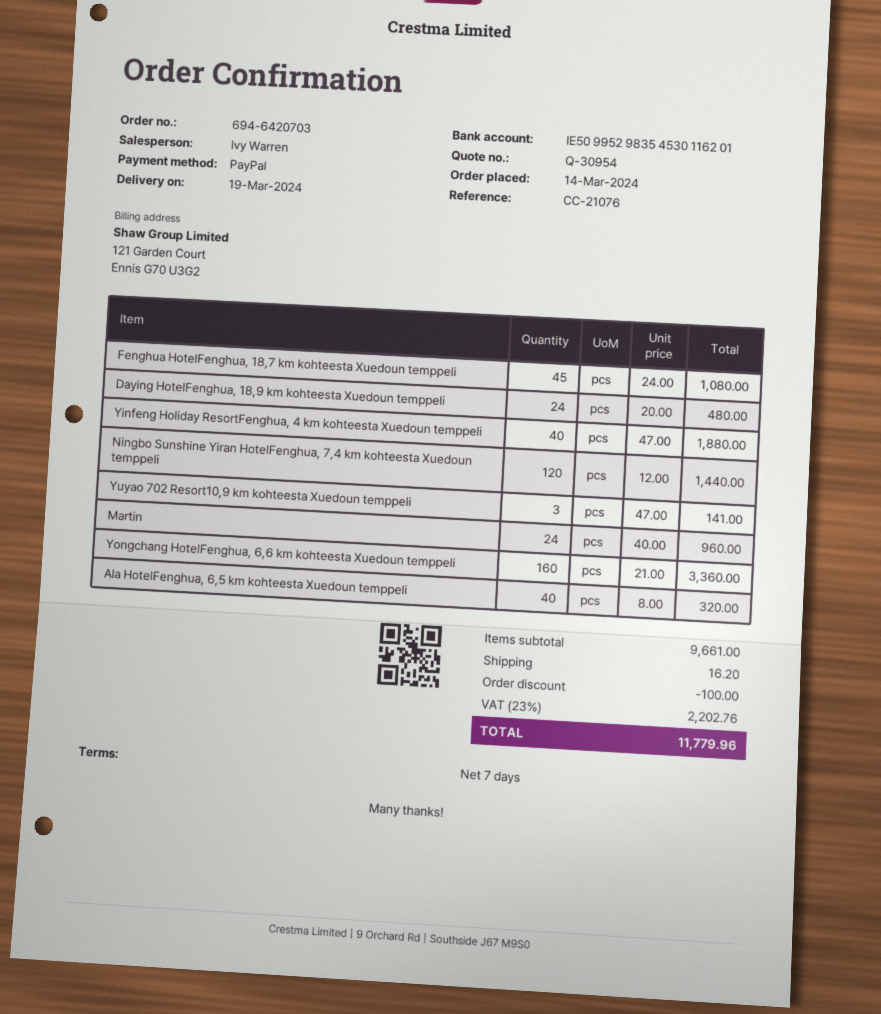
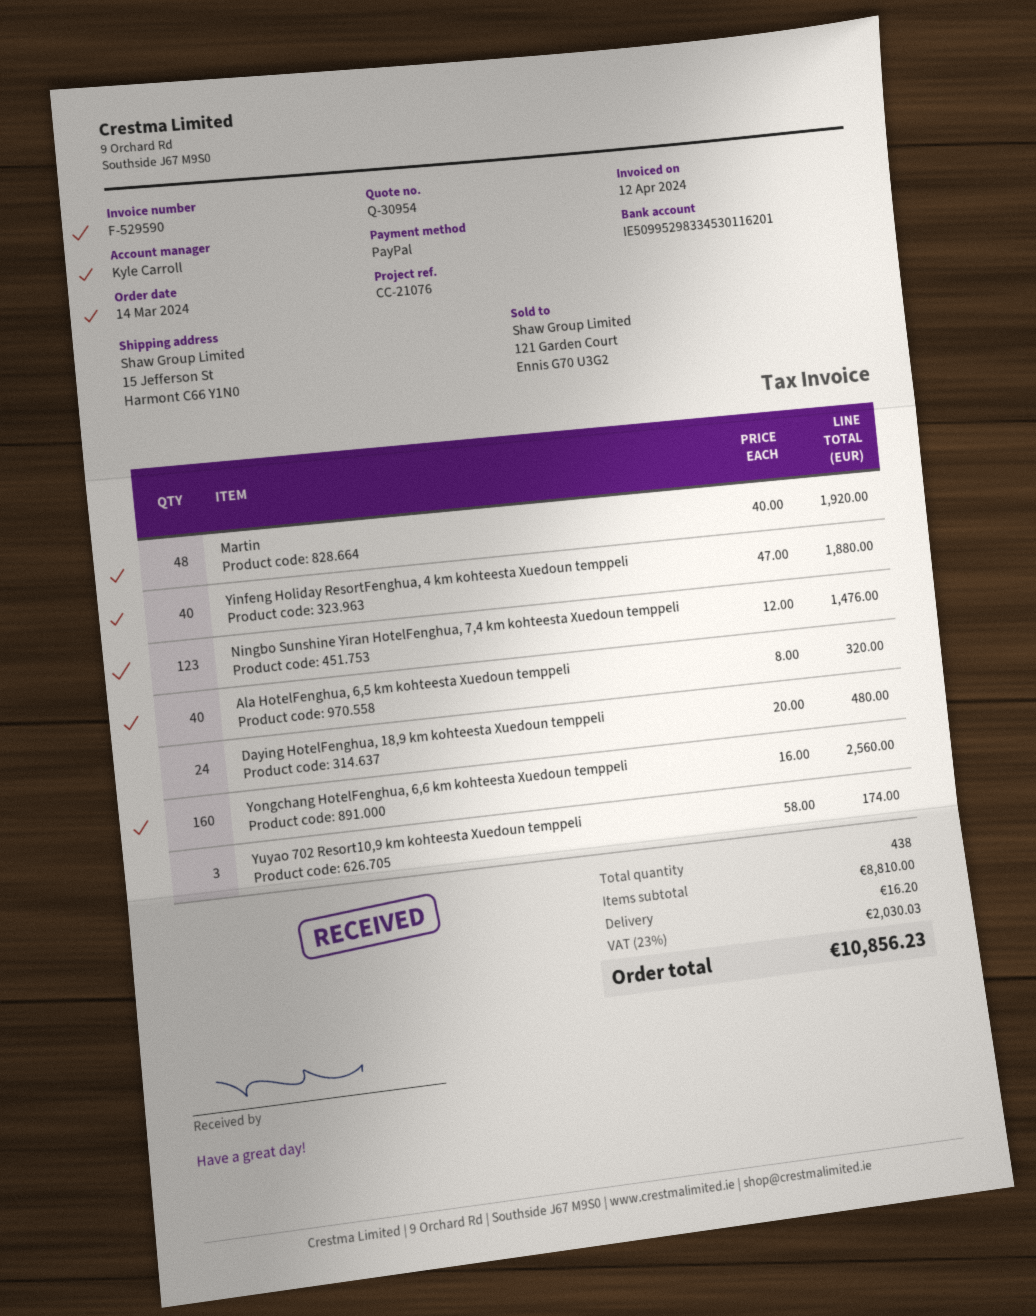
sales rep: Ivy Warren -> Kyle Carroll
bank account: IE50995298354530116201 -> IE50995298334530116201
Fenghua HotelFenghua, 18,7 km kohteesta Xuedoun temppeli: 45 x 24.00 = 1080.00 -> none
Ningbo Sunshine Yiran HotelFenghua, 7,4 km kohteesta Xuedoun temppeli: 120 x 12.00 = 1440.00 -> 123 x 12.00 = 1476.00
Yuyao 702 Resort10,9 km kohteesta Xuedoun temppeli: 3 x 47.00 = 141.00 -> 3 x 58.00 = 174.00
Martin: 24 x 40.00 = 960.00 -> 48 x 40.00 = 1920.00
Yongchang HotelFenghua, 6,6 km kohteesta Xuedoun temppeli: 160 x 21.00 = 3360.00 -> 160 x 16.00 = 2560.00
subtotal: 9661.00 -> 8810.00
discount: 100.00 -> none
tax: 23% = 2202.76 -> 23% = 2030.03
total: 11779.96 -> 10856.23

